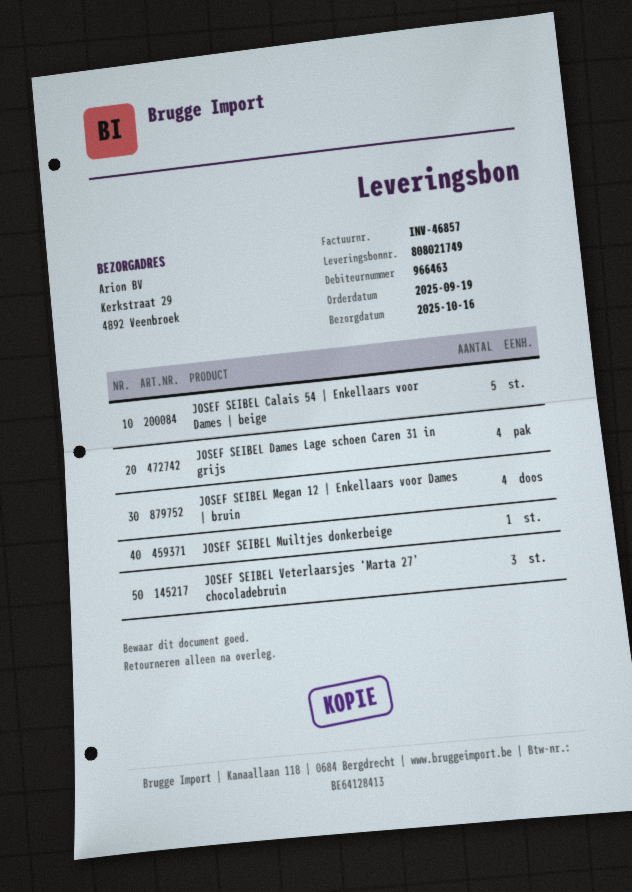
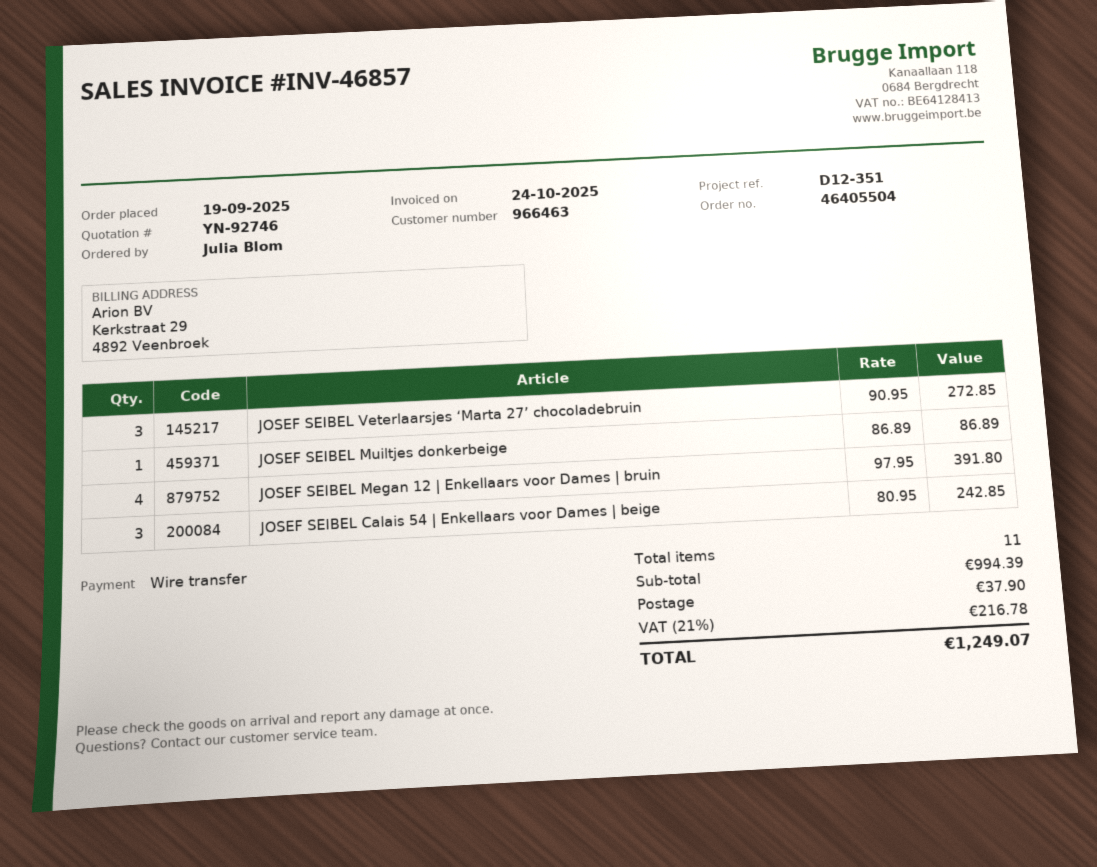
JOSEF SEIBEL Calais 54 | Enkellaars voor Dames | beige: 5 -> 3
JOSEF SEIBEL Dames Lage schoen Caren 31 in grijs: 4 -> none

